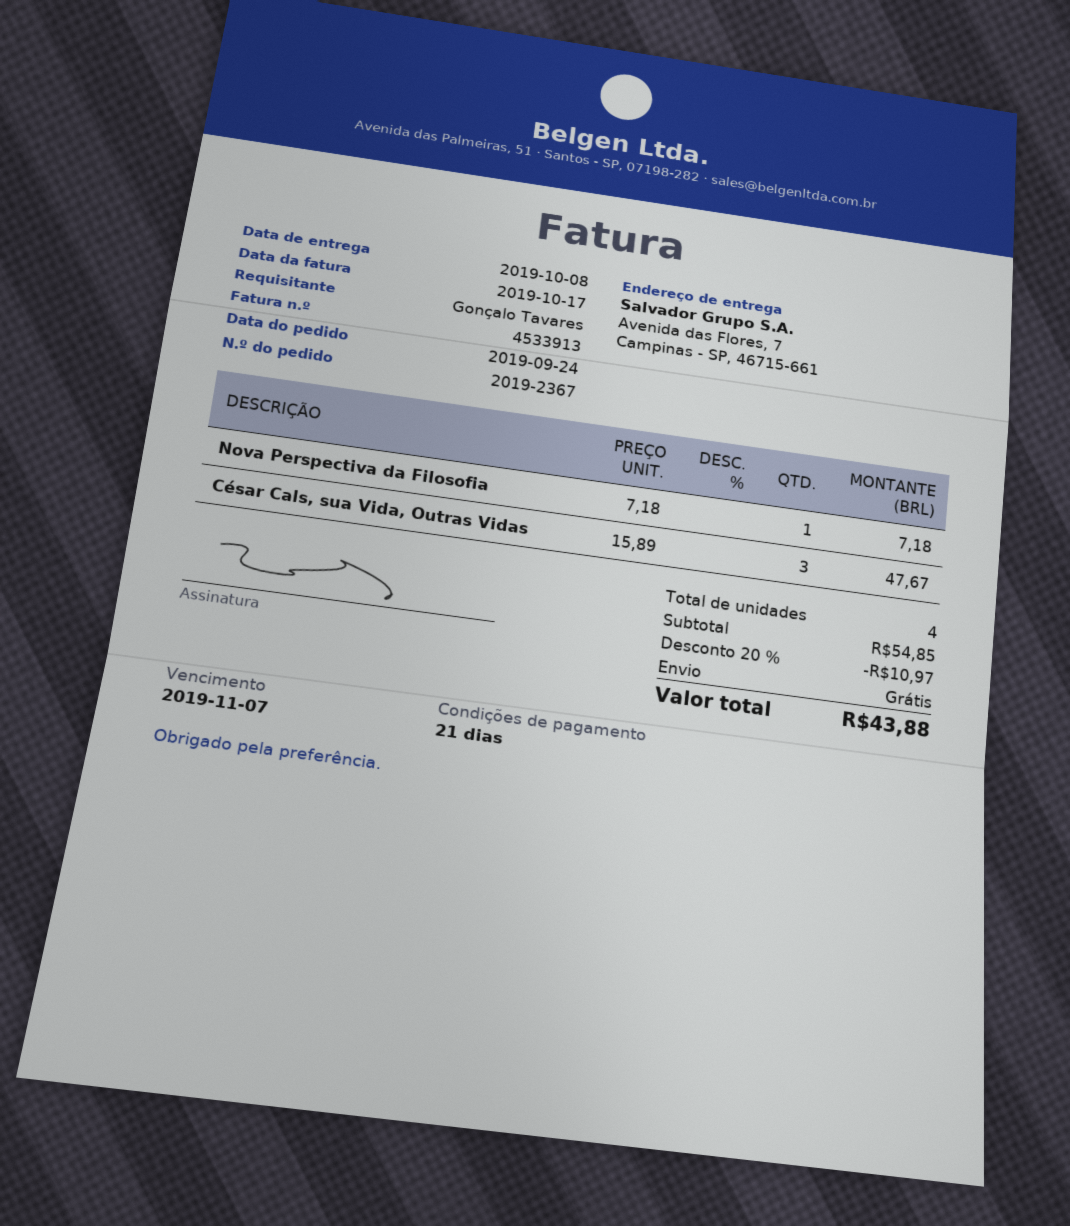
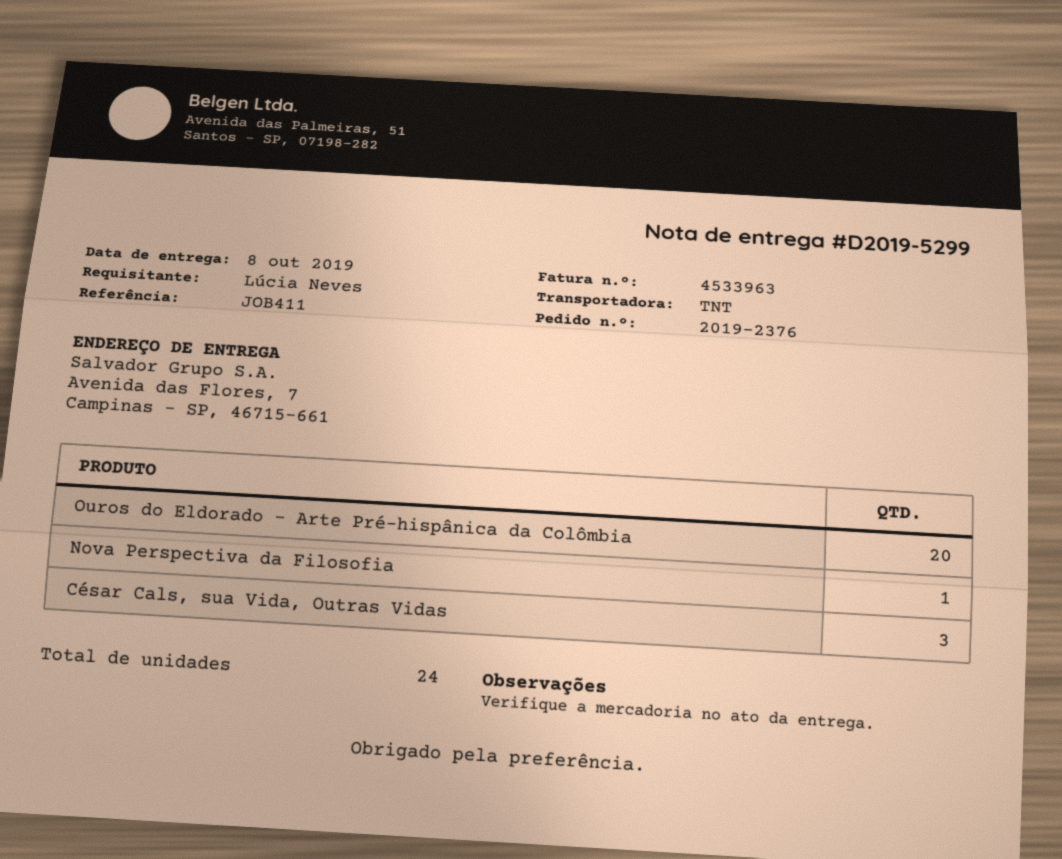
order number: 2019-2367 -> 2019-2376
invoice number: 4533913 -> 4533963
ordered by: Gonçalo Tavares -> Lúcia Neves
Ouros do Eldorado - Arte Pré-hispânica da Colômbia: none -> 20
total quantity: 4 -> 24

